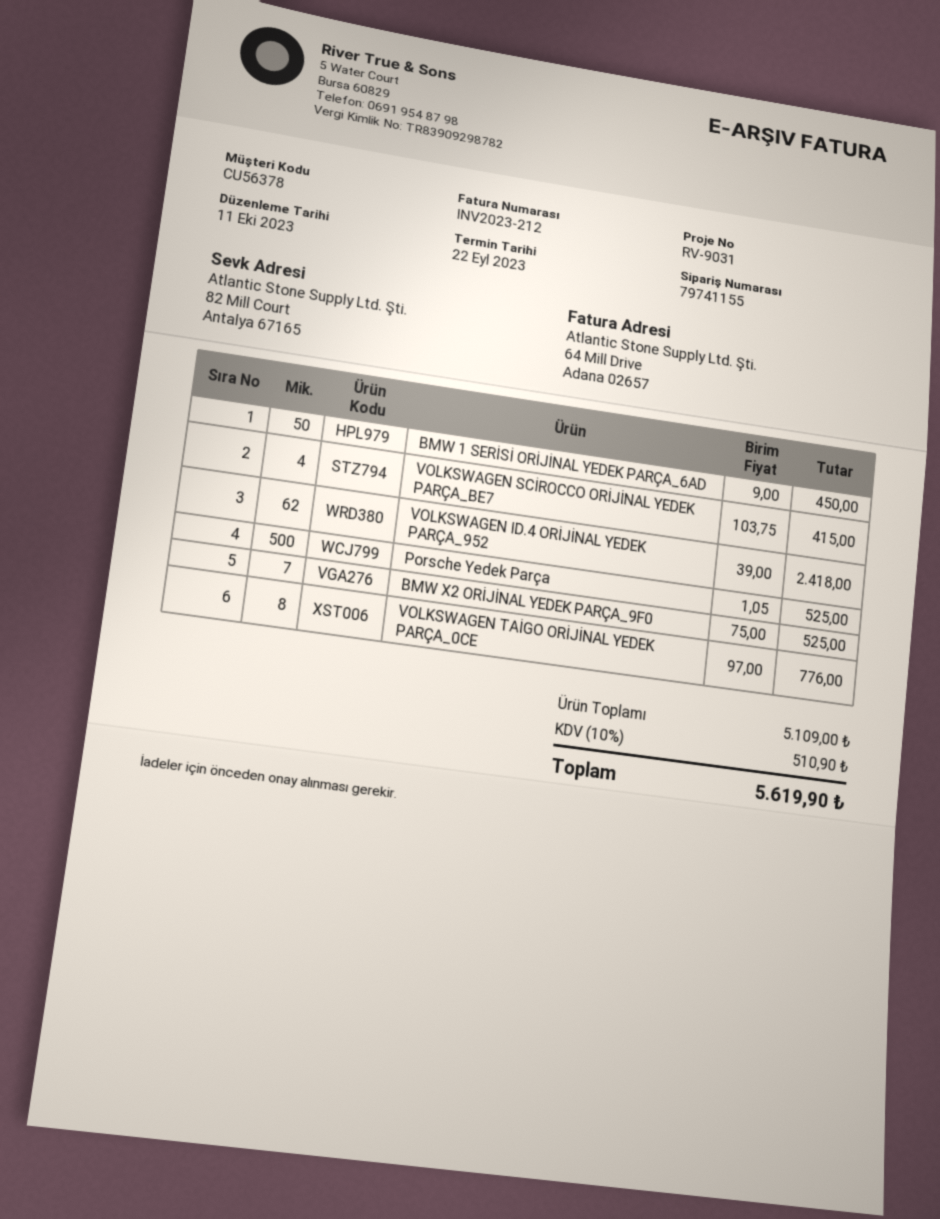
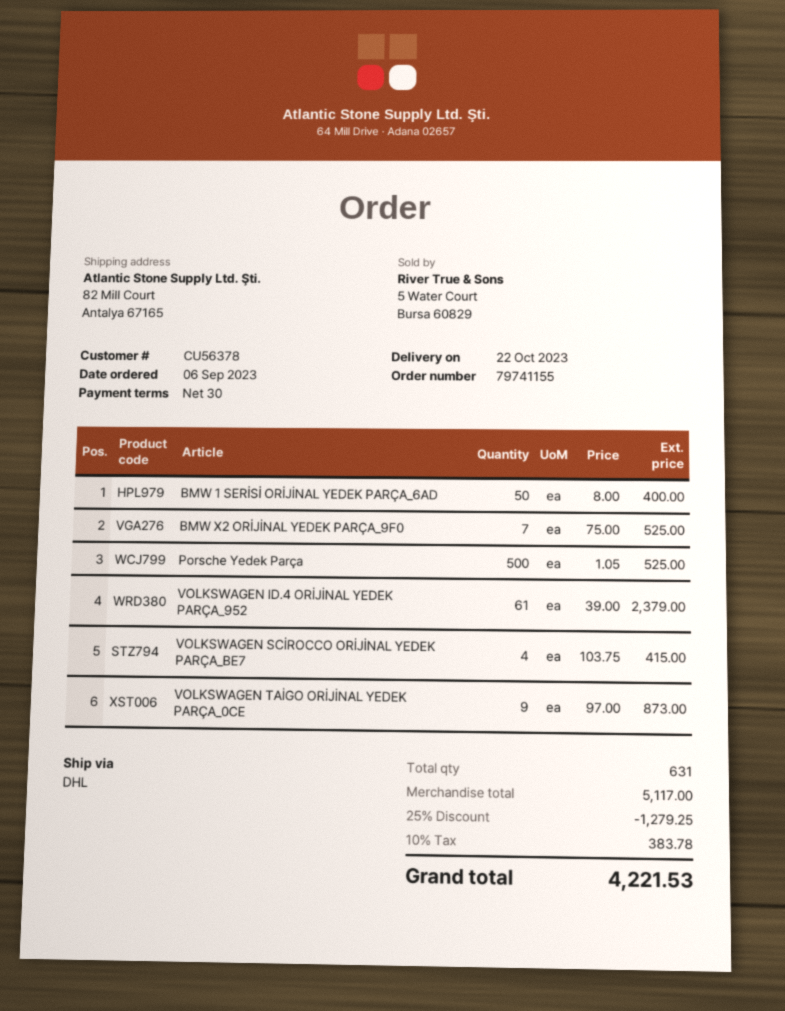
delivery date: 2023-09-22 -> 2023-10-22
BMW 1 SERİSİ ORİJİNAL YEDEK PARÇA_6AD: 50 x 9.00 = 450.00 -> 50 x 8.00 = 400.00
VOLKSWAGEN ID.4 ORİJİNAL YEDEK PARÇA_952: 62 x 39.00 = 2418.00 -> 61 x 39.00 = 2379.00
VOLKSWAGEN TAİGO ORİJİNAL YEDEK PARÇA_0CE: 8 x 97.00 = 776.00 -> 9 x 97.00 = 873.00
subtotal: 5109.00 -> 5117.00
discount: none -> 25% = 1279.25
tax: 10% = 510.90 -> 10% = 383.78
total: 5619.90 -> 4221.53

